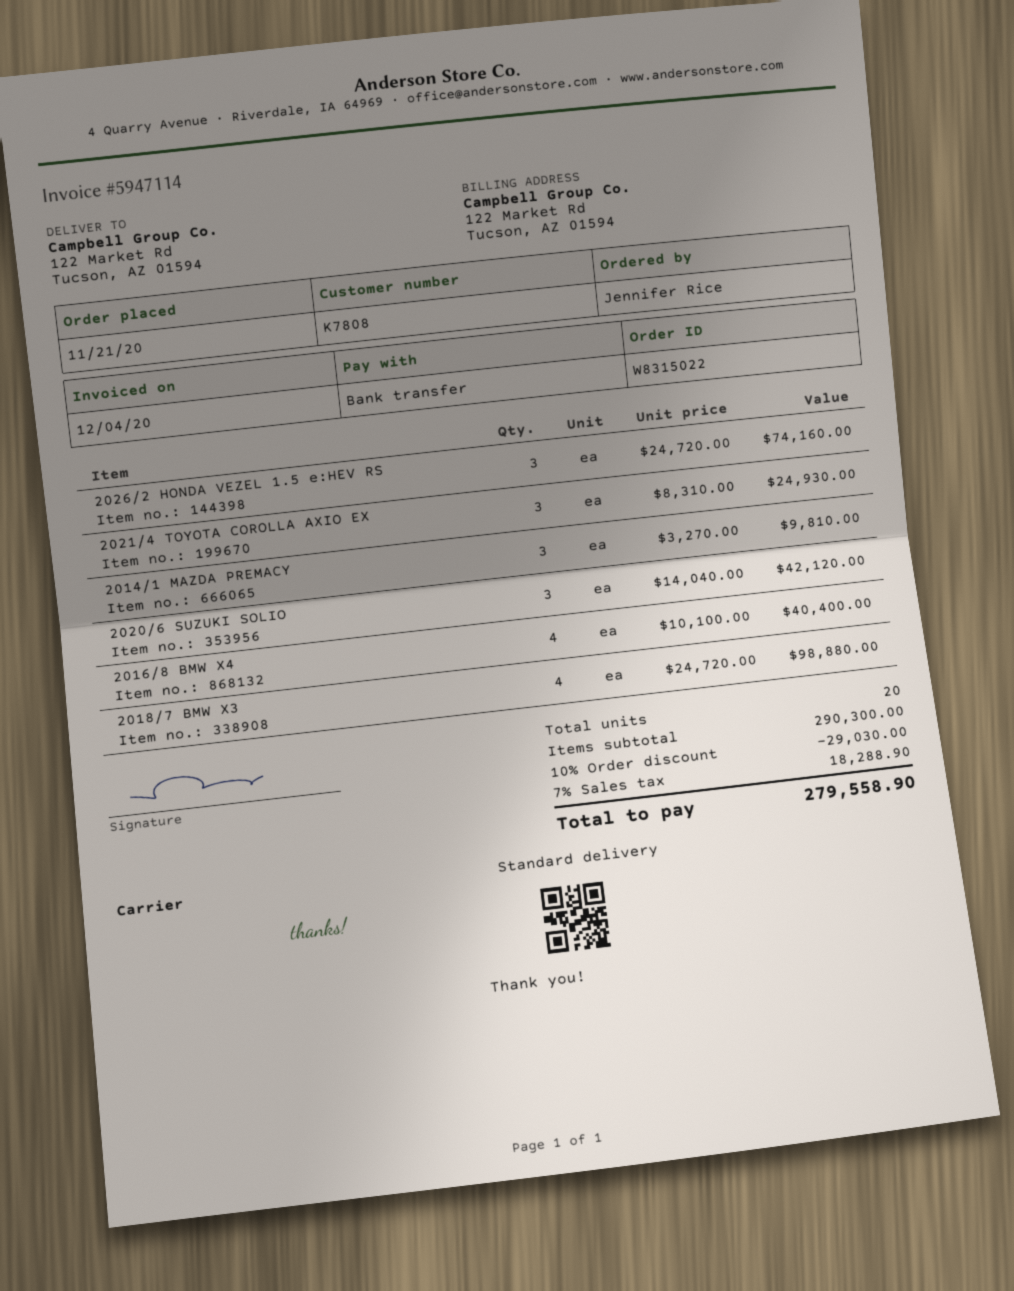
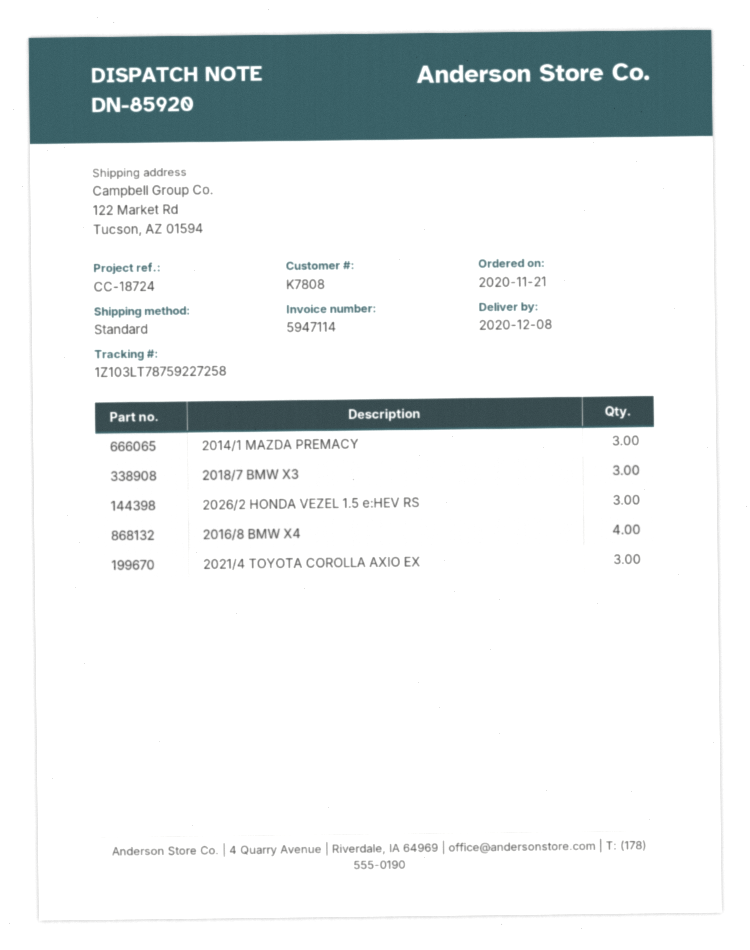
2020/6 SUZUKI SOLIO: 3 -> none
2018/7 BMW X3: 4 -> 3

